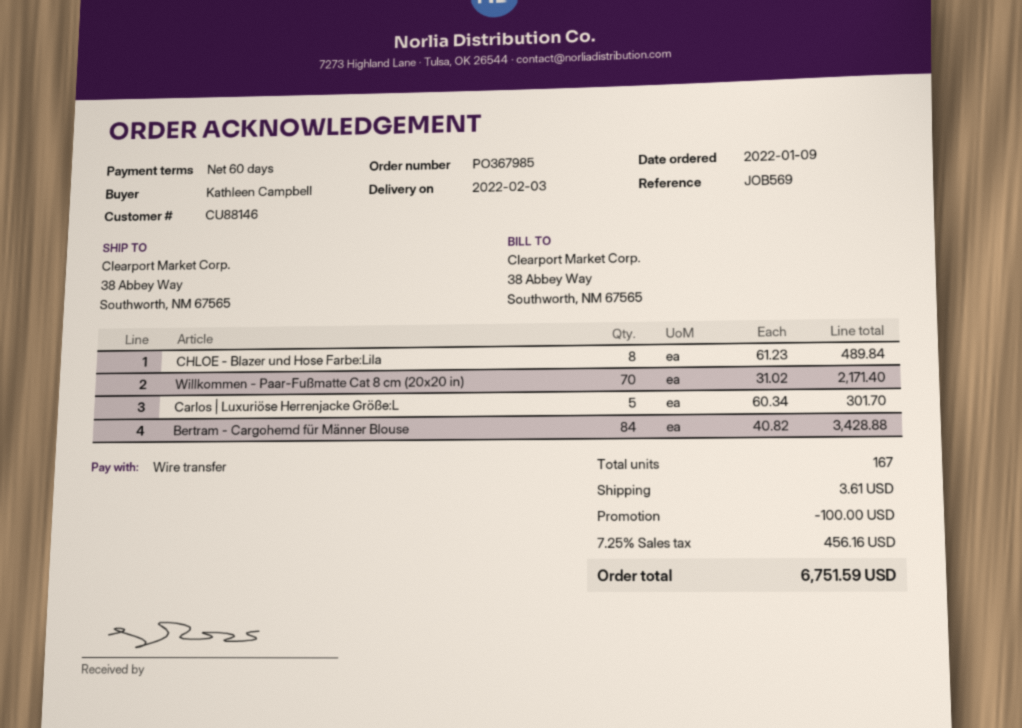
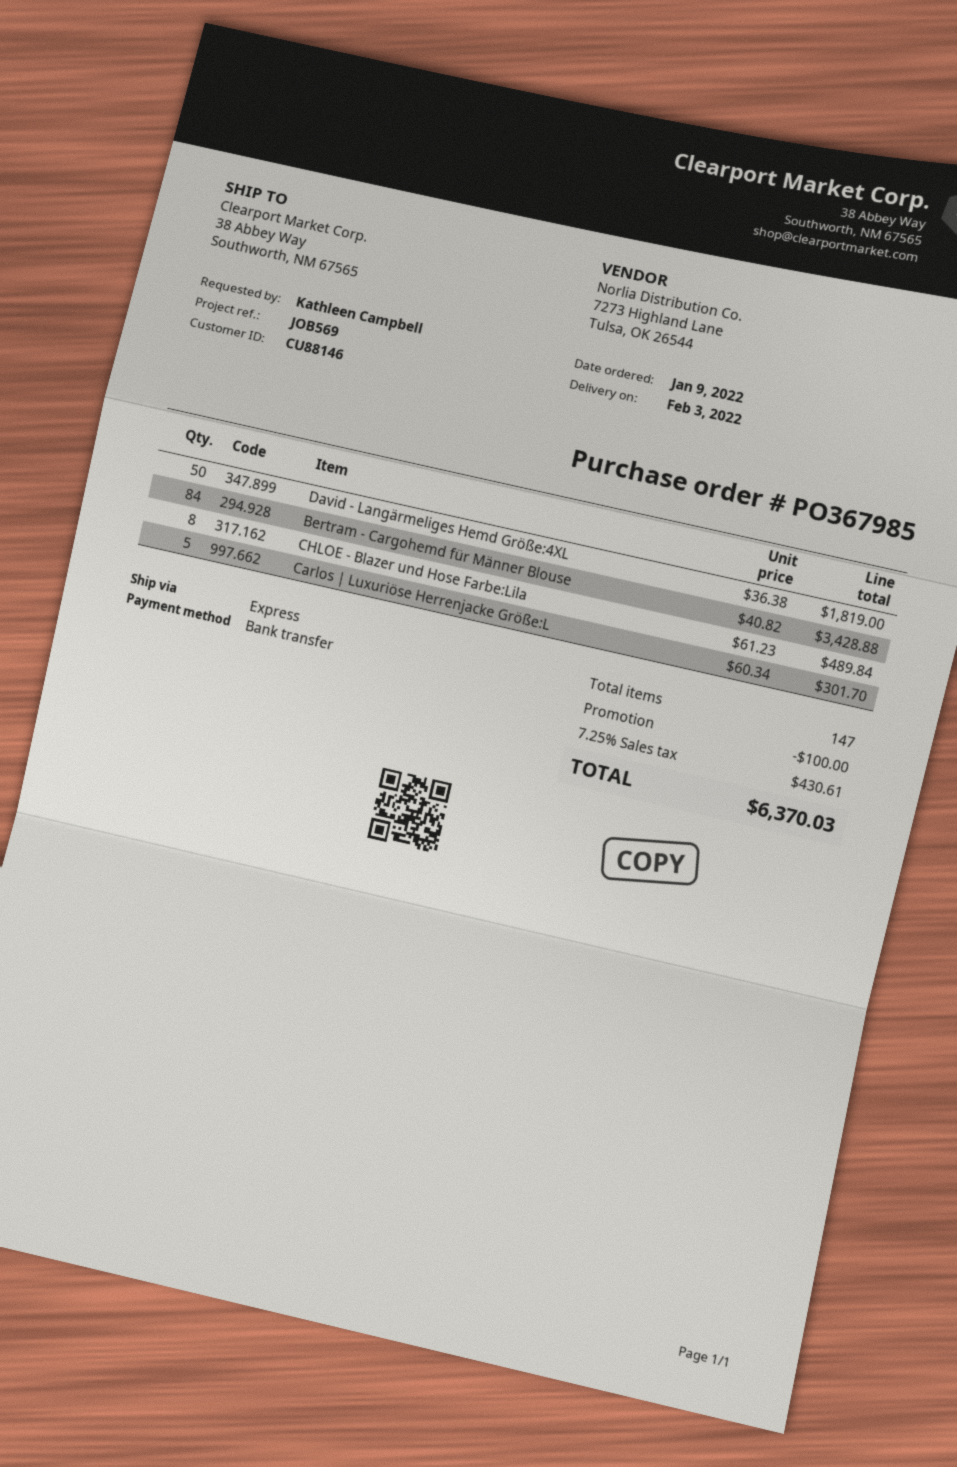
Willkommen - Paar-Fußmatte Cat 8 cm (20x20 in): 70 x 31.02 = 2171.40 -> none
David - Langärmeliges Hemd Größe:4XL: none -> 50 x 36.38 = 1819.00
total quantity: 167 -> 147
shipping: 3.61 -> none
tax: 7.25% = 456.16 -> 7.25% = 430.61
total: 6751.59 -> 6370.03

